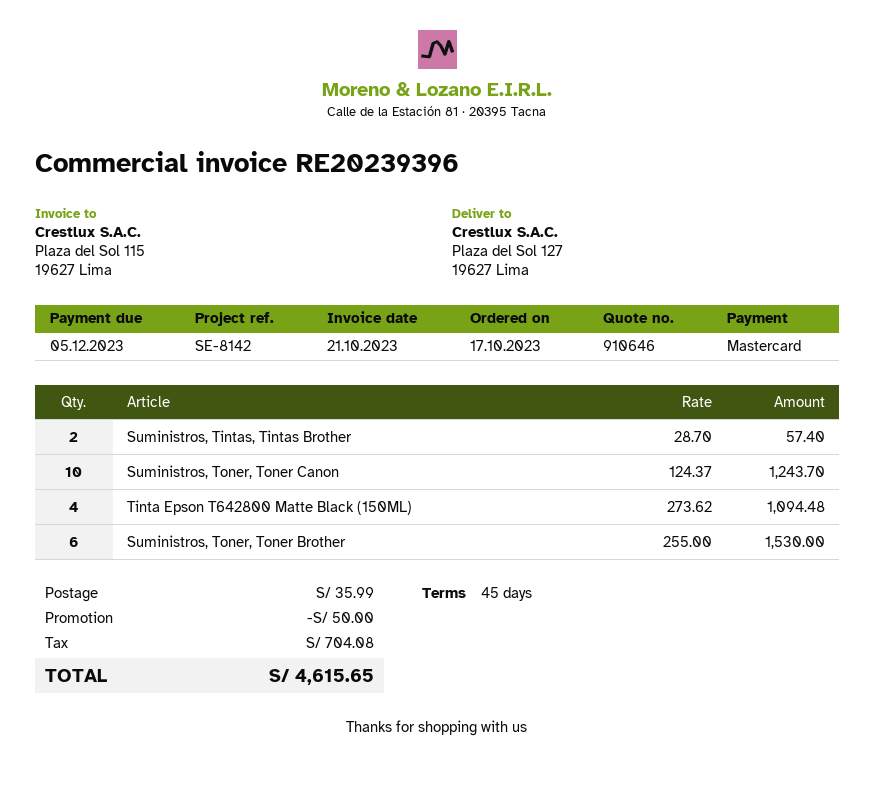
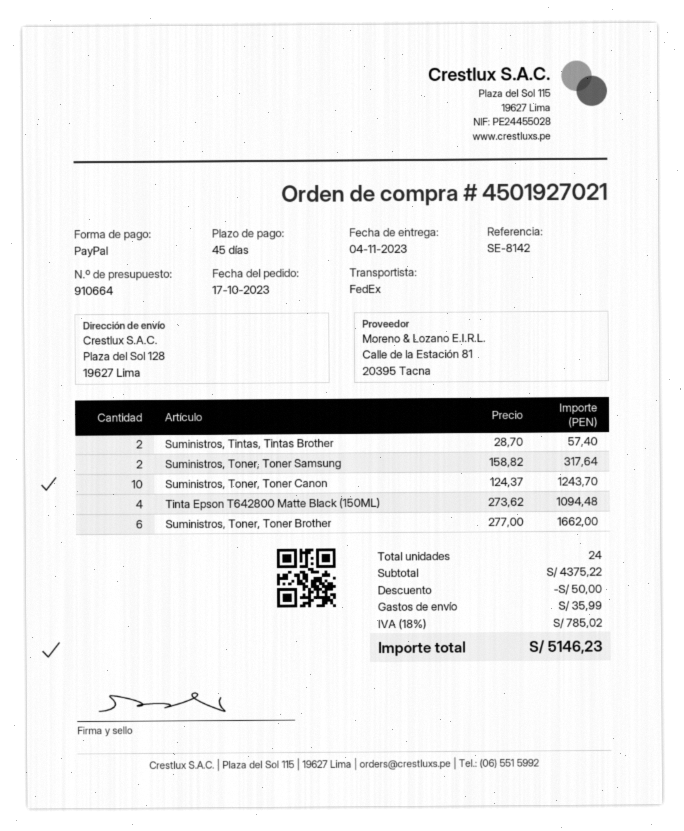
quote number: 910646 -> 910664
payment method: Mastercard -> PayPal
ship to: Plaza del Sol 127, 19627 Lima -> Plaza del Sol 128, 19627 Lima
Suministros, Toner, Toner Brother: 6 x 255.00 = 1530.00 -> 6 x 277.00 = 1662.00
Suministros, Toner, Toner Samsung: none -> 2 x 158.82 = 317.64
tax: 704.08 -> 785.02
total: 4615.65 -> 5146.23

